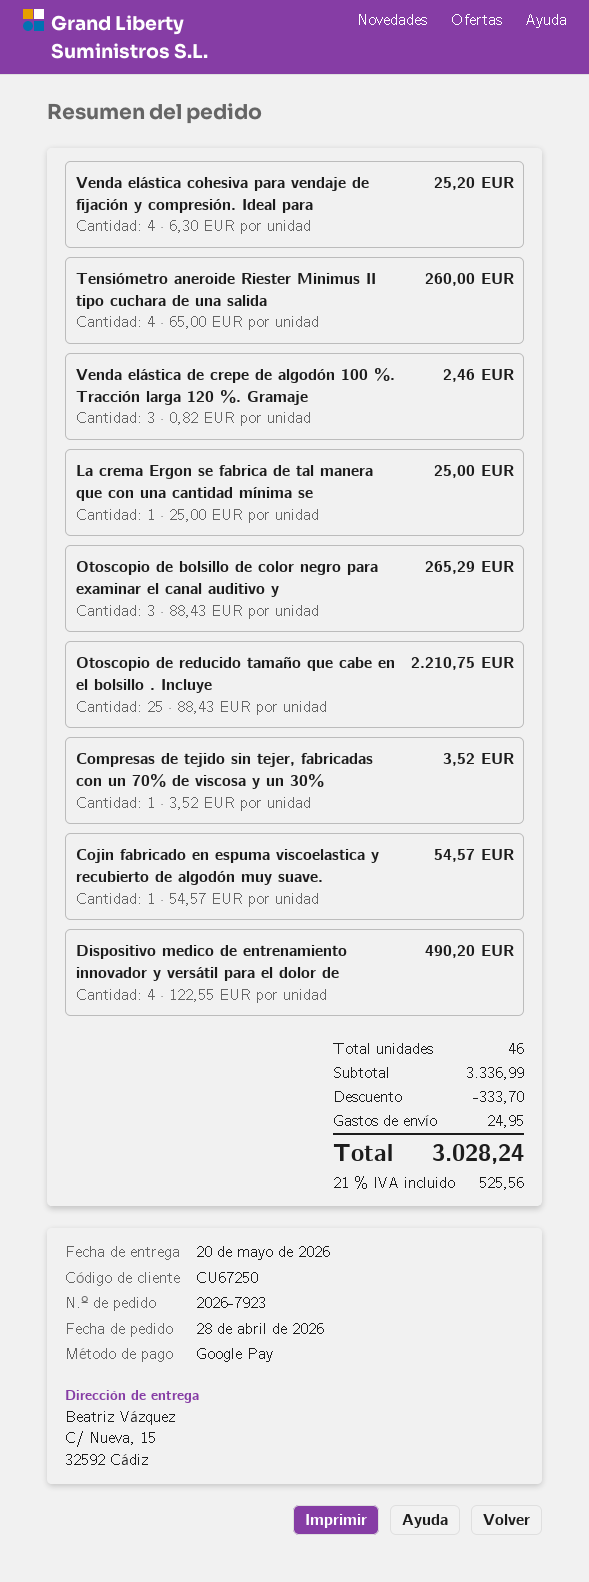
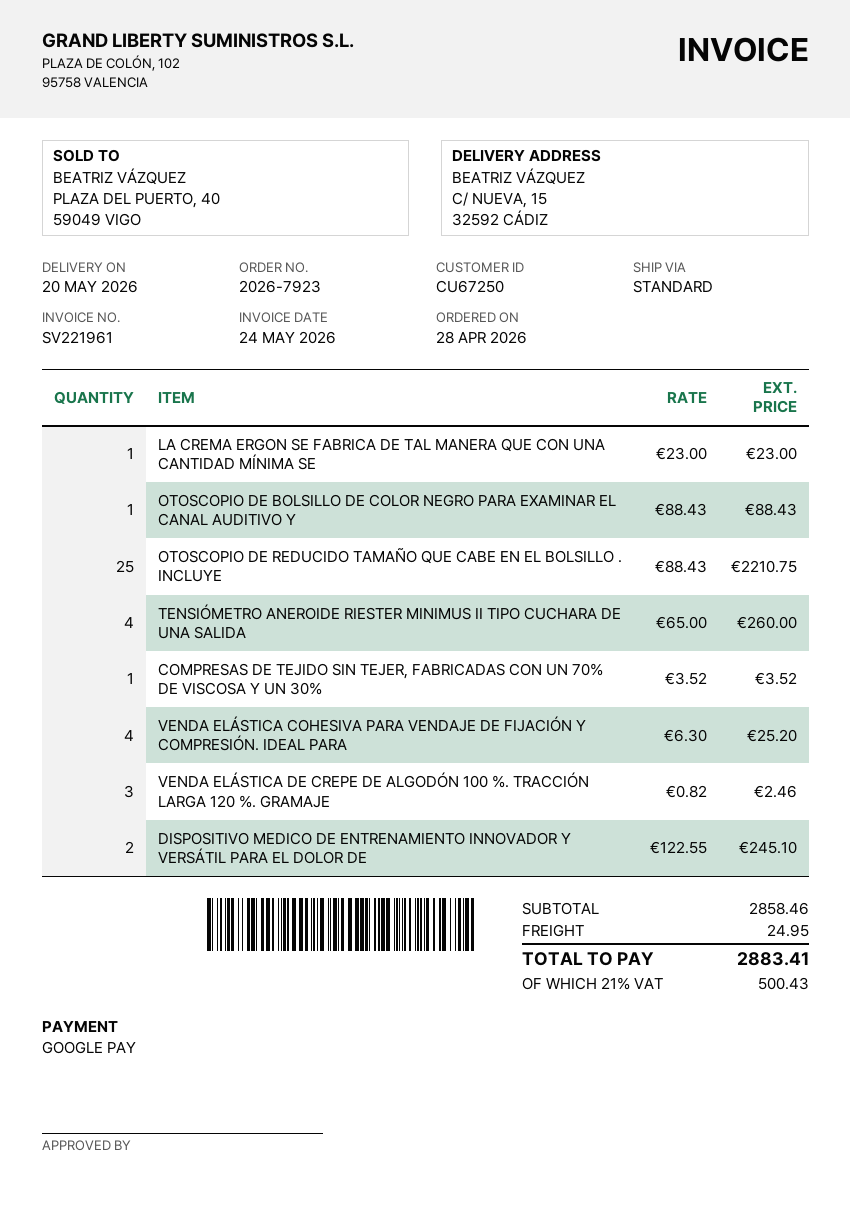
La crema Ergon se fabrica de tal manera que con una cantidad mínima se: 1 x 25.00 = 25.00 -> 1 x 23.00 = 23.00
Otoscopio de bolsillo de color negro para examinar el canal auditivo y: 3 x 88.43 = 265.29 -> 1 x 88.43 = 88.43
Cojin fabricado en espuma viscoelastica y recubierto de algodón muy suave.: 1 x 54.57 = 54.57 -> none
Dispositivo medico de entrenamiento innovador y versátil para el dolor de: 4 x 122.55 = 490.20 -> 2 x 122.55 = 245.10
subtotal: 3336.99 -> 2858.46
discount: 333.70 -> none
tax: 21% = 525.56 -> 21% = 500.43
total: 3028.24 -> 2883.41

